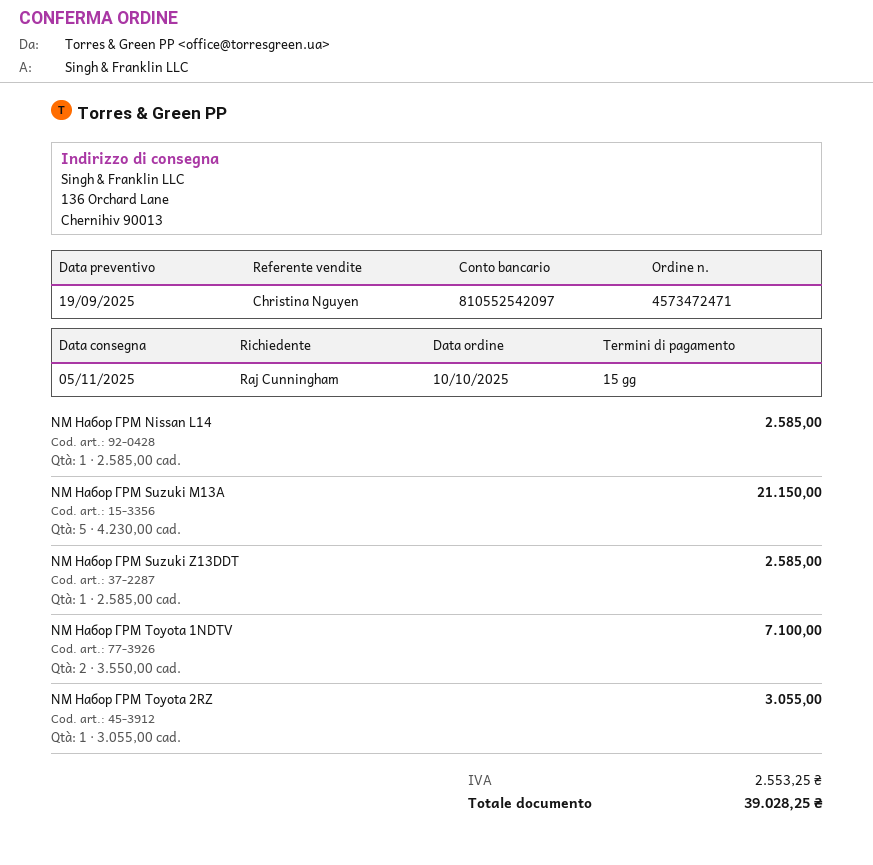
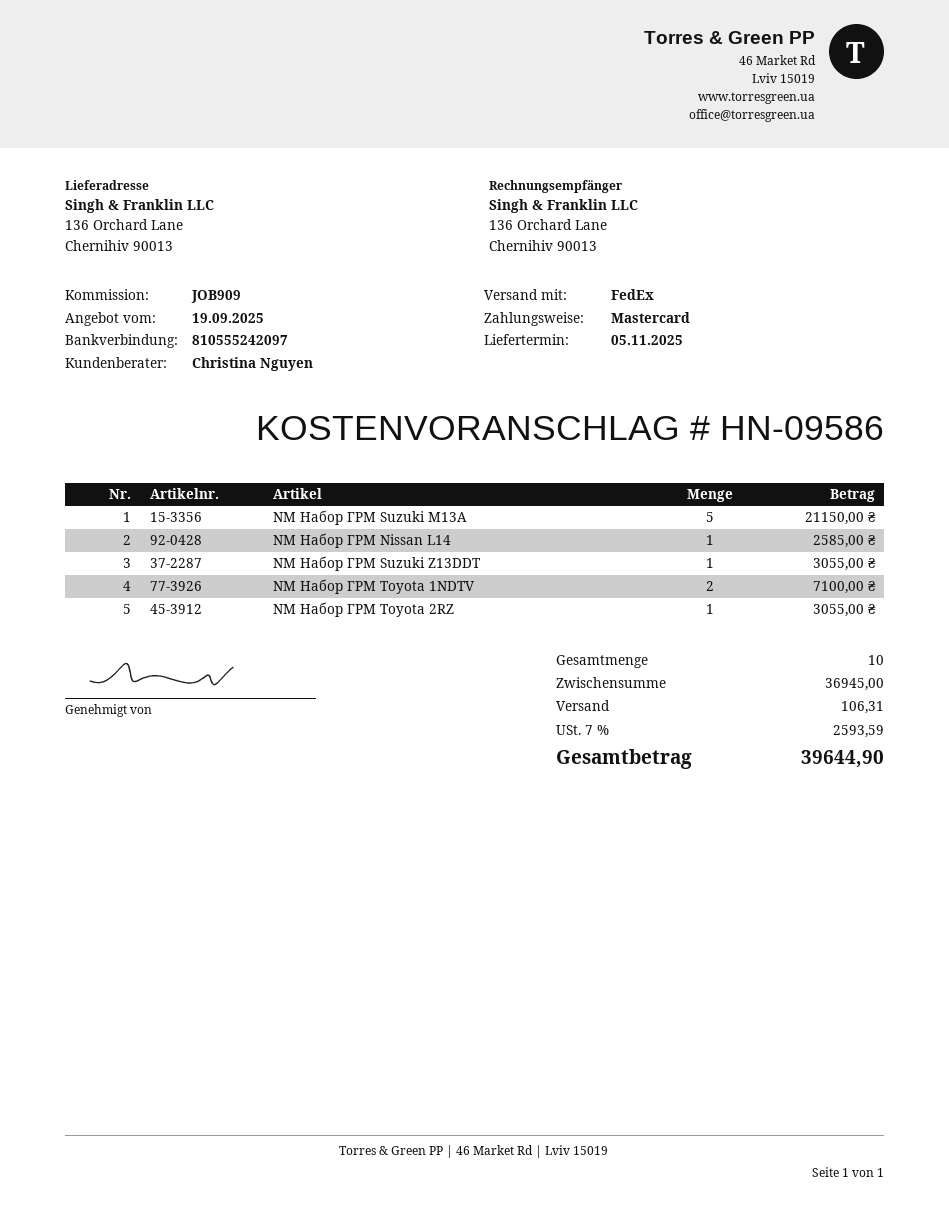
bank account: 810552542097 -> 810555242097
NM Набор ГРМ Suzuki Z13DDT: 1 for 2585.00 -> 1 for 3055.00
shipping: none -> 106.31
tax: 2553.25 -> 2593.59
total: 39028.25 -> 39644.90

